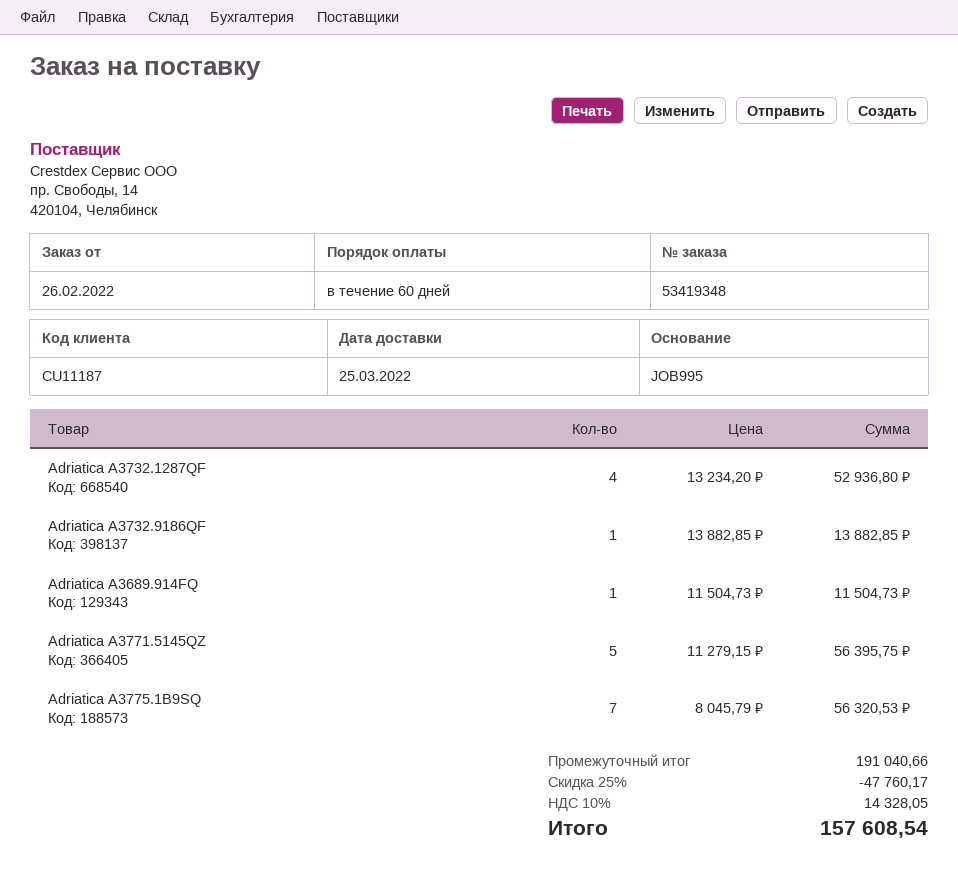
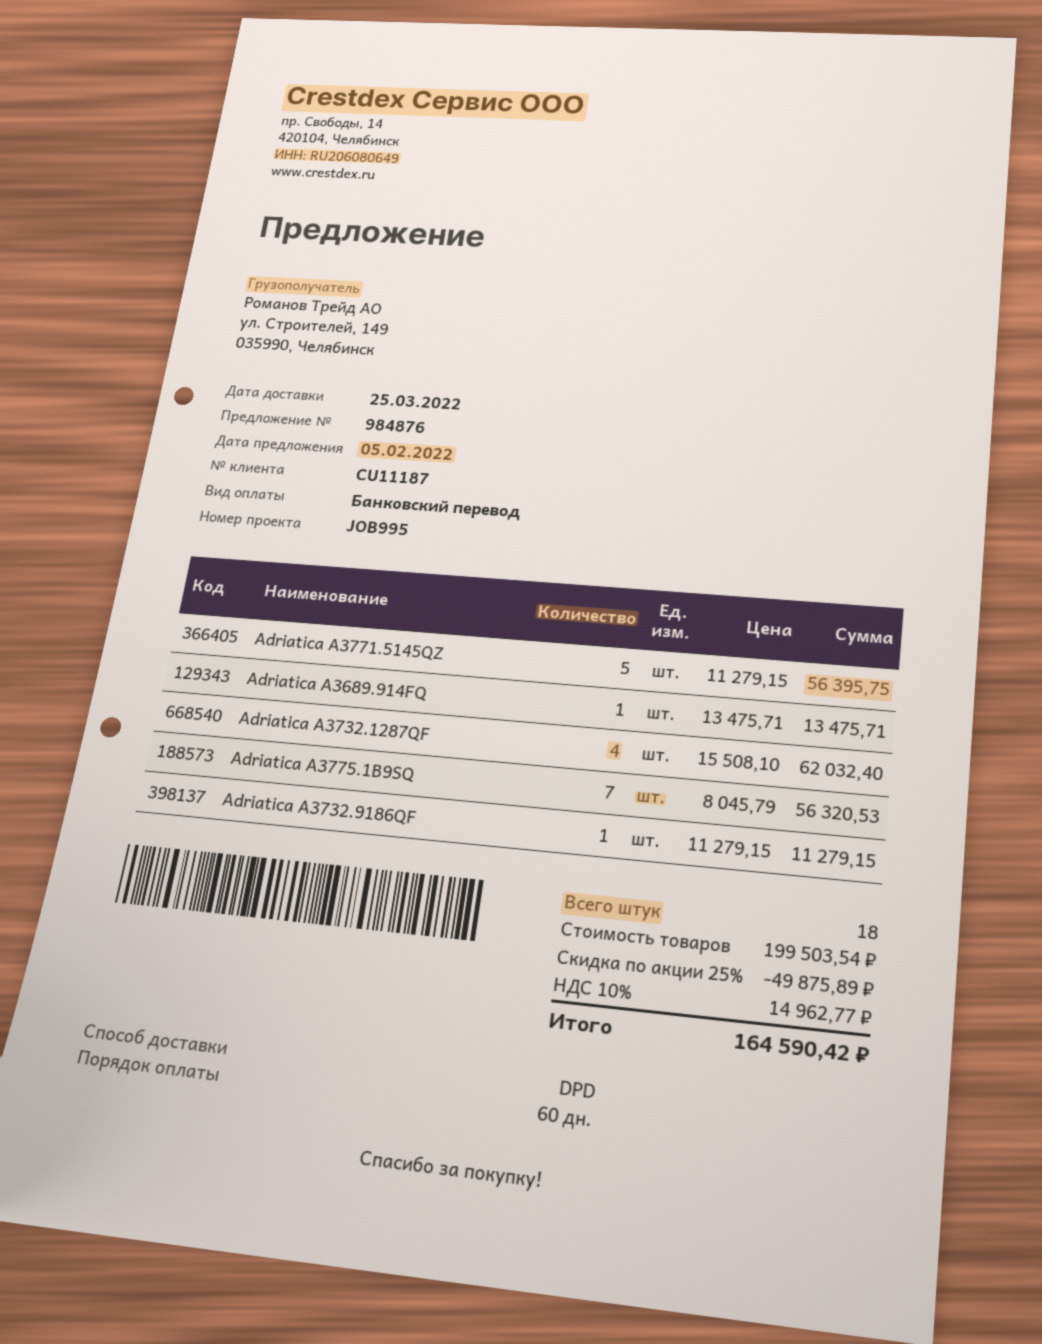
Adriatica A3732.1287QF: 4 x 13234.20 = 52936.80 -> 4 x 15508.10 = 62032.40
Adriatica A3732.9186QF: 1 x 13882.85 = 13882.85 -> 1 x 11279.15 = 11279.15
Adriatica A3689.914FQ: 1 x 11504.73 = 11504.73 -> 1 x 13475.71 = 13475.71
subtotal: 191040.66 -> 199503.54
discount: 25% = 47760.17 -> 25% = 49875.89
tax: 10% = 14328.05 -> 10% = 14962.77
total: 157608.54 -> 164590.42

